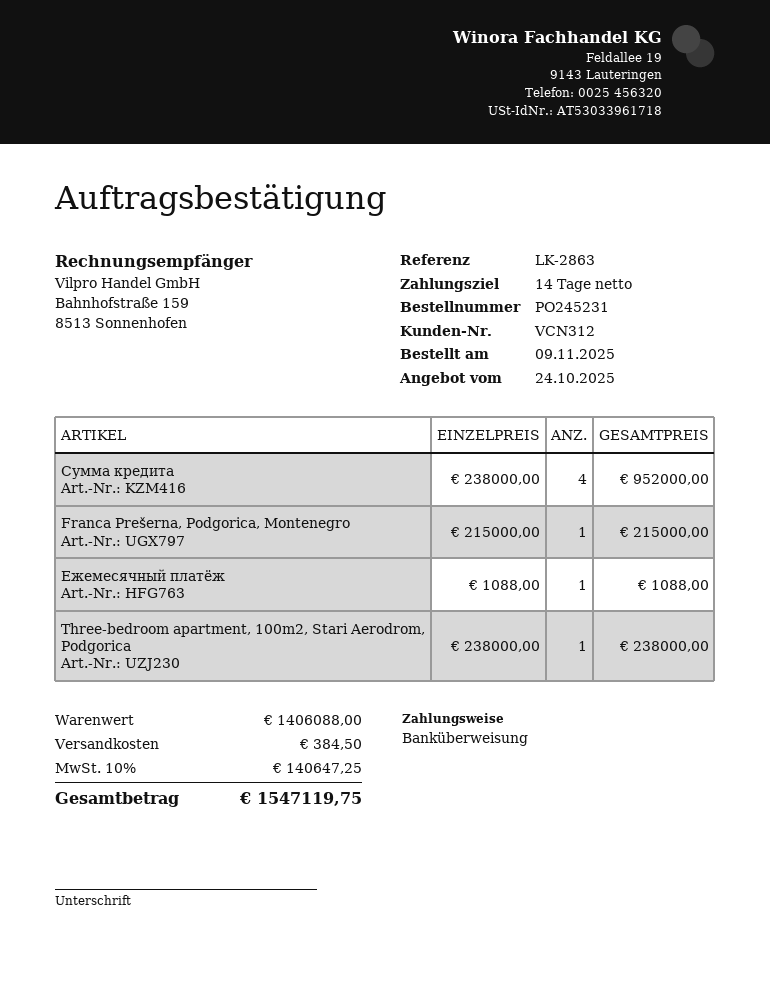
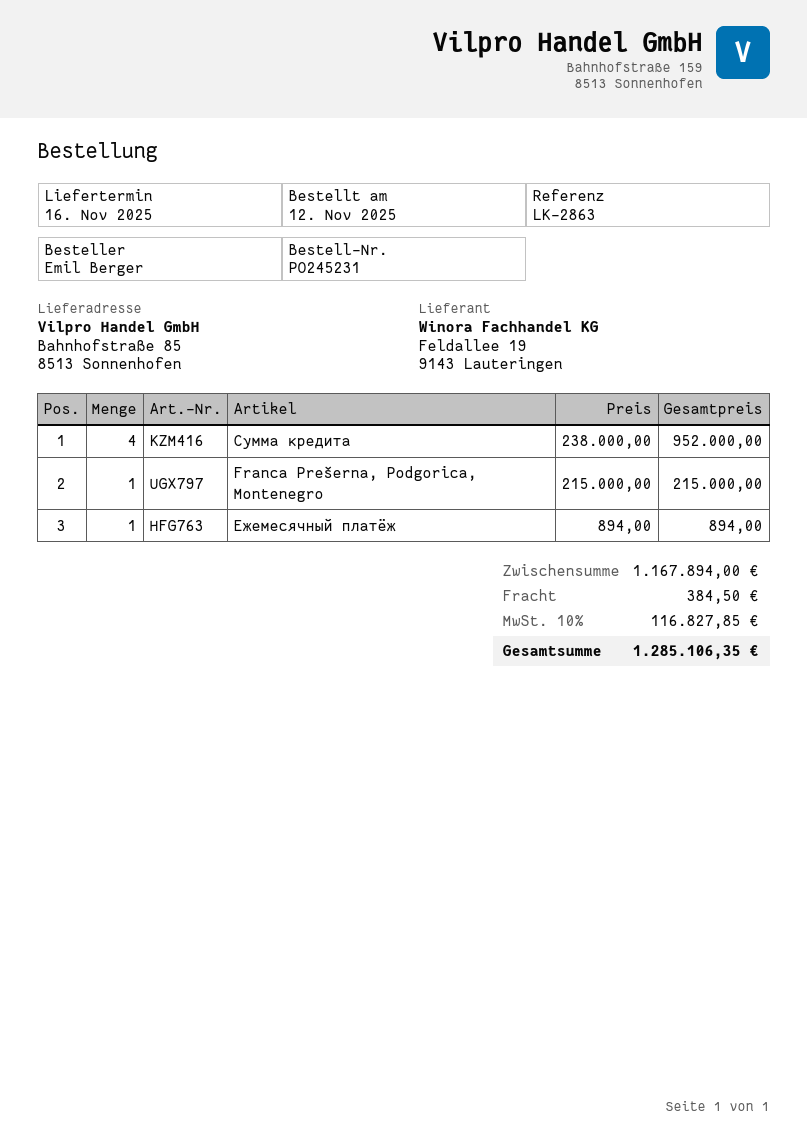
order date: 2025-11-09 -> 2025-11-12
Ежемесячный платёж: 1 x 1088.00 = 1088.00 -> 1 x 894.00 = 894.00
Three-bedroom apartment, 100m2, Stari Aerodrom, Podgorica: 1 x 238000.00 = 238000.00 -> none
subtotal: 1406088.00 -> 1167894.00
tax: 10% = 140647.25 -> 10% = 116827.85
total: 1547119.75 -> 1285106.35

